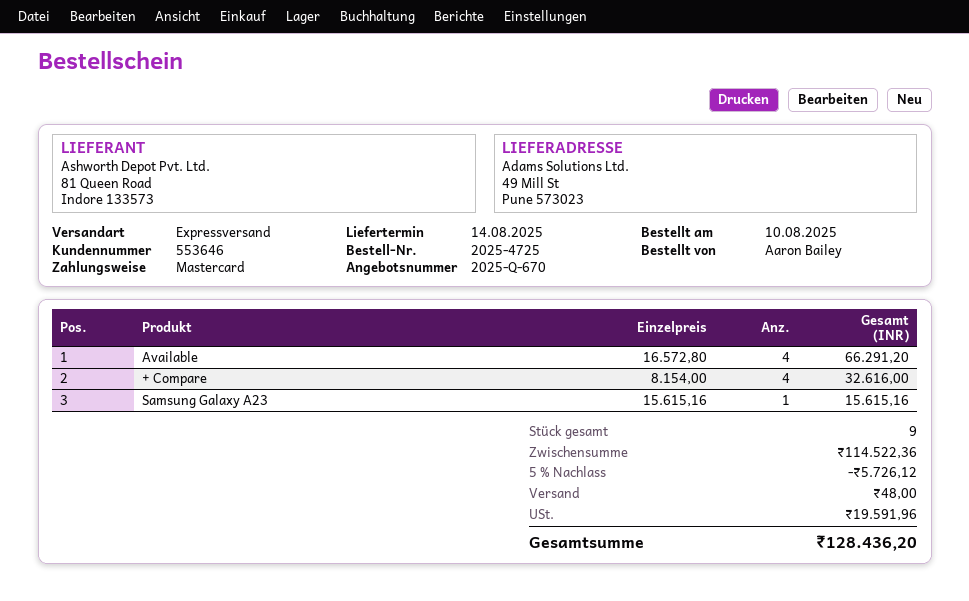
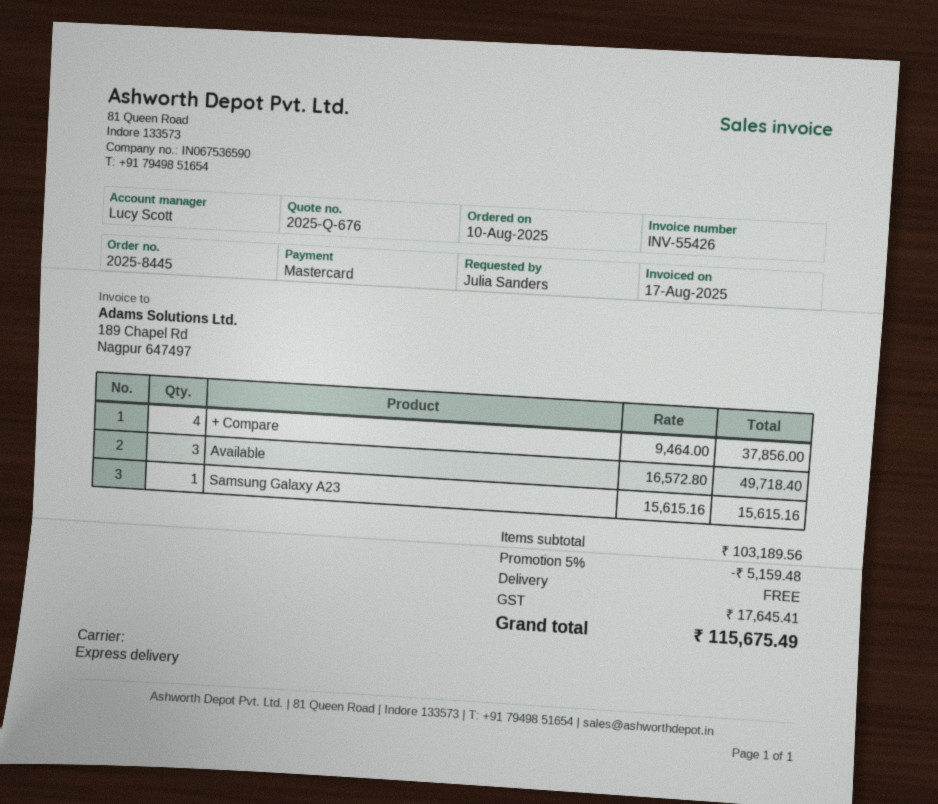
quote number: 2025-Q-670 -> 2025-Q-676
order number: 2025-4725 -> 2025-8445
ordered by: Aaron Bailey -> Julia Sanders
Available: 4 x 16572.80 = 66291.20 -> 3 x 16572.80 = 49718.40
+ Compare: 4 x 8154.00 = 32616.00 -> 4 x 9464.00 = 37856.00
subtotal: 114522.36 -> 103189.56
discount: 5% = 5726.12 -> 5% = 5159.48
shipping: 48.00 -> 0.00
tax: 19591.96 -> 17645.41
total: 128436.20 -> 115675.49

